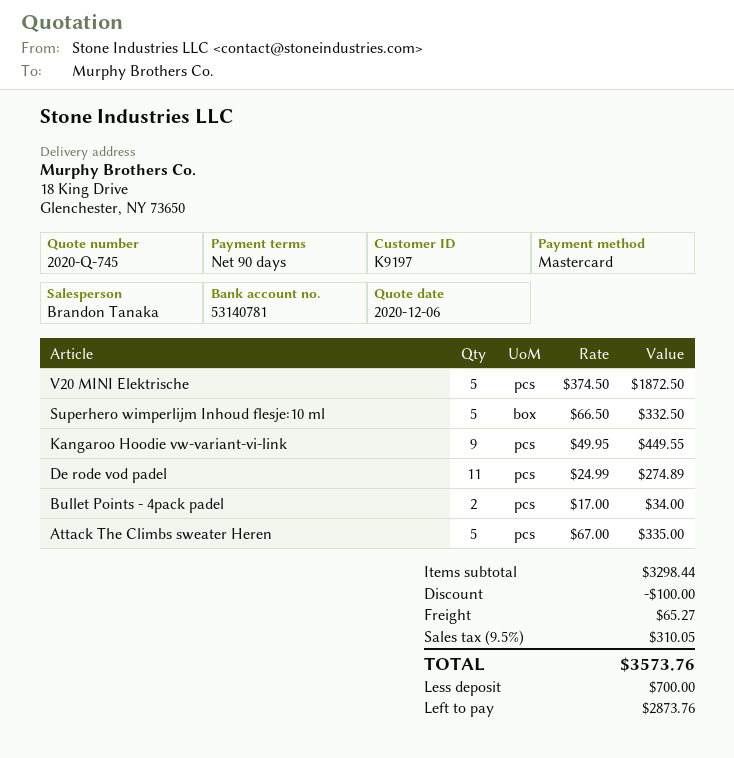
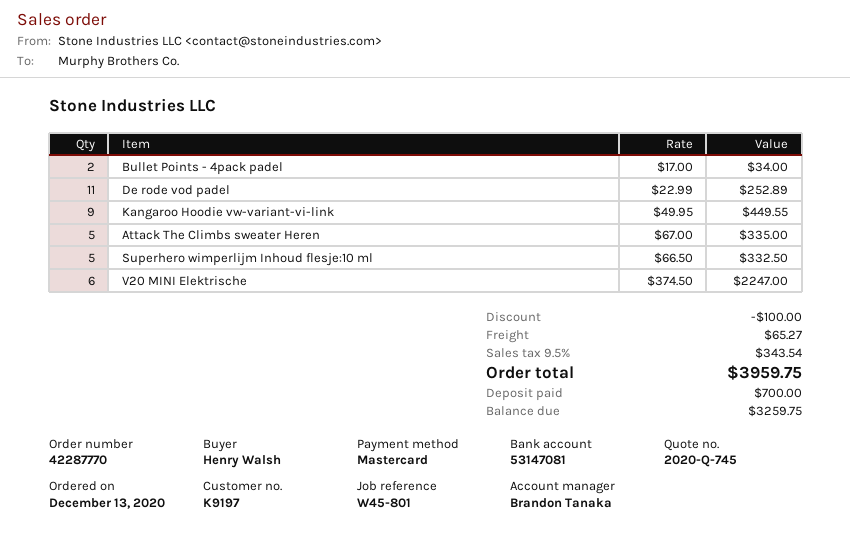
bank account: 53140781 -> 53147081
V20 MINI Elektrische: 5 x 374.50 = 1872.50 -> 6 x 374.50 = 2247.00
De rode vod padel: 11 x 24.99 = 274.89 -> 11 x 22.99 = 252.89
tax: 9.5% = 310.05 -> 9.5% = 343.54
total: 3573.76 -> 3959.75
balance: 2873.76 -> 3259.75

